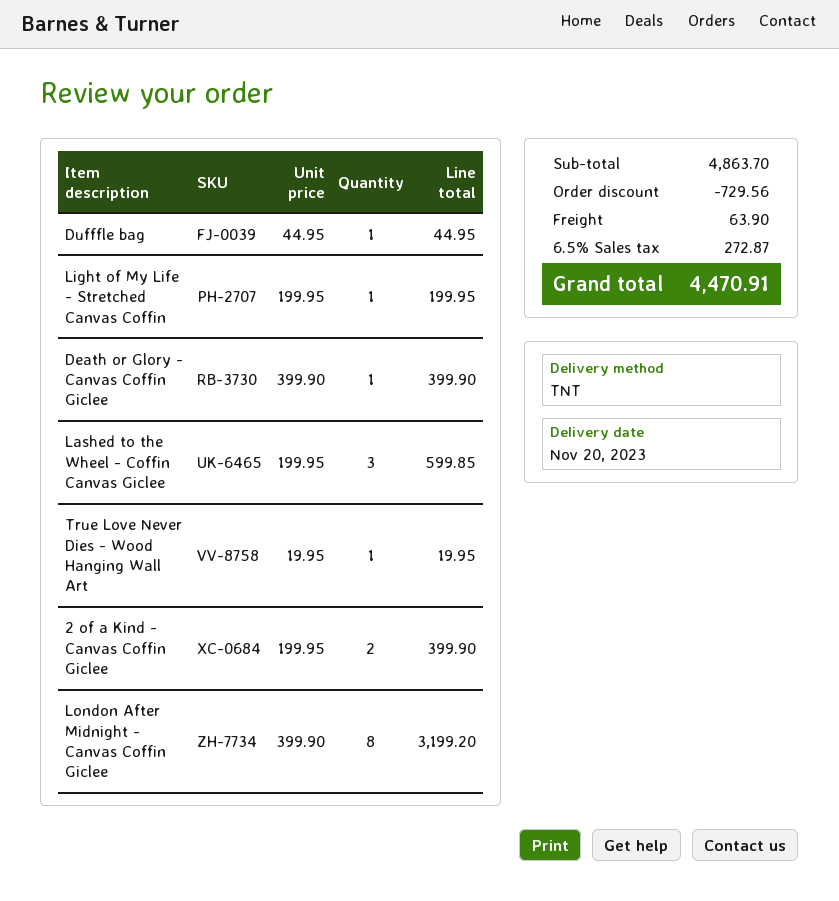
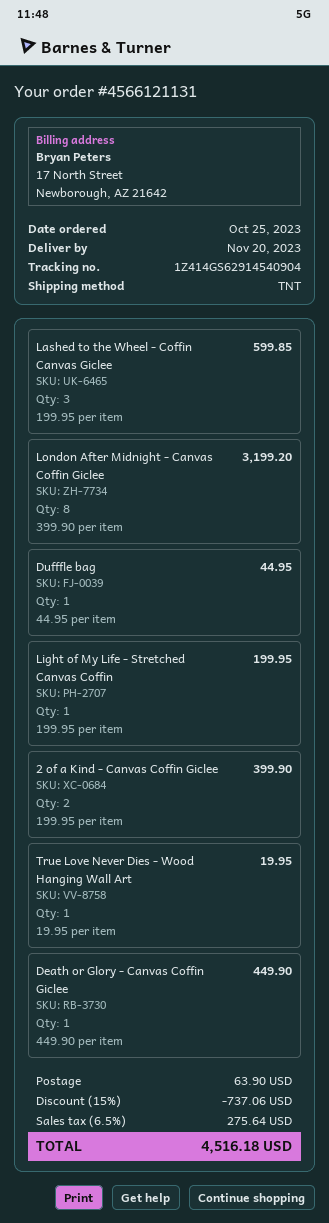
Death or Glory - Canvas Coffin Giclee: 1 x 399.90 = 399.90 -> 1 x 449.90 = 449.90
discount: 729.56 -> 737.06
tax: 6.5% = 272.87 -> 6.5% = 275.64
total: 4470.91 -> 4516.18

